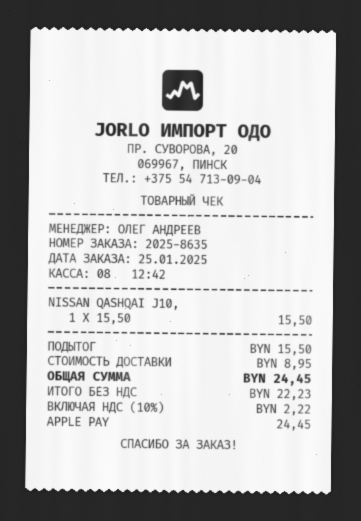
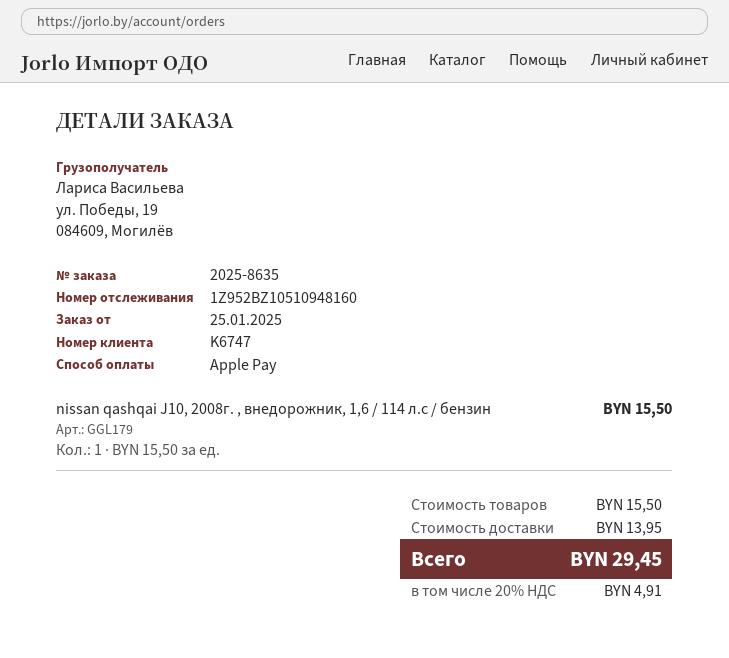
shipping: 8.95 -> 13.95
tax: 10% = 2.22 -> 20% = 4.91
total: 24.45 -> 29.45

